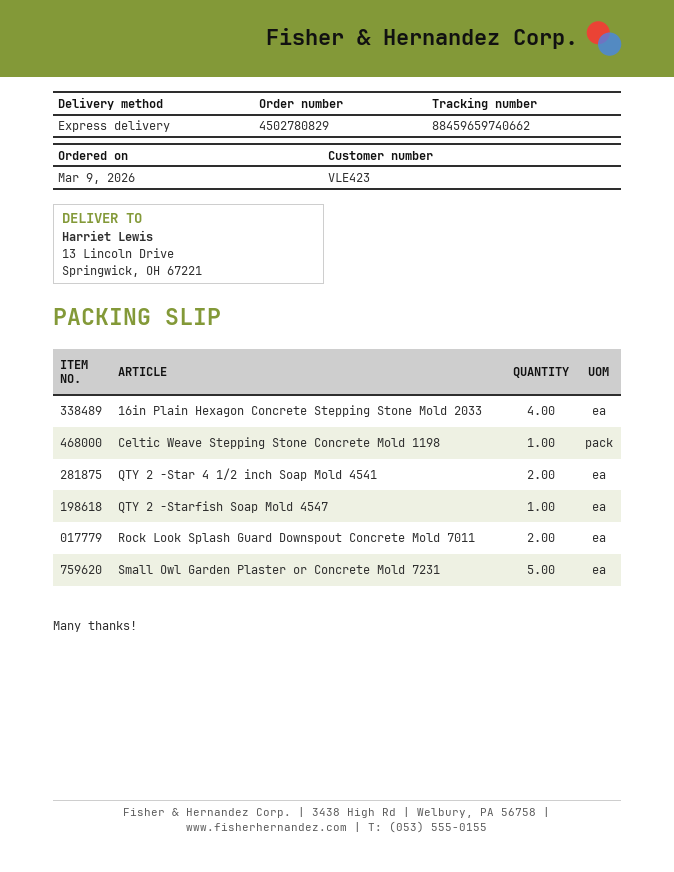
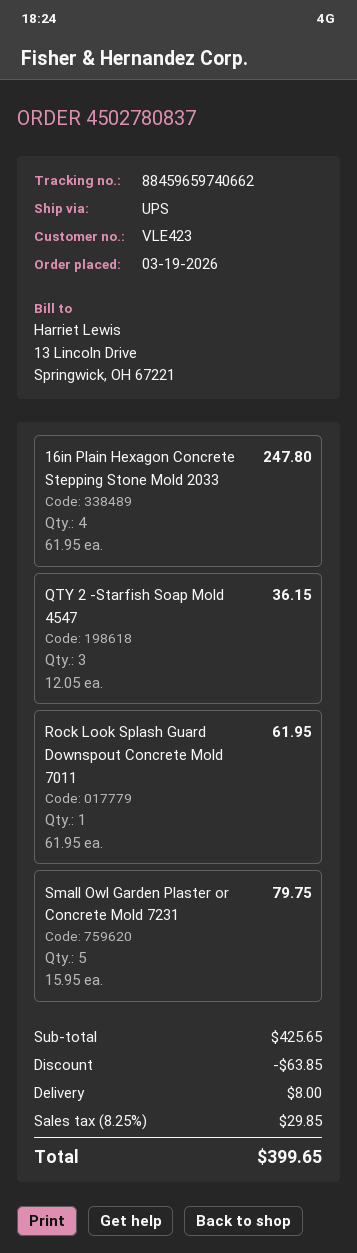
order number: 4502780829 -> 4502780837
order date: 2026-03-09 -> 2026-03-19
shipping method: express -> UPS
Celtic Weave Stepping Stone Concrete Mold 1198: 1 -> none
QTY 2 -Star 4 1/2 inch Soap Mold 4541: 2 -> none
QTY 2 -Starfish Soap Mold 4547: 1 -> 3
Rock Look Splash Guard Downspout Concrete Mold 7011: 2 -> 1

